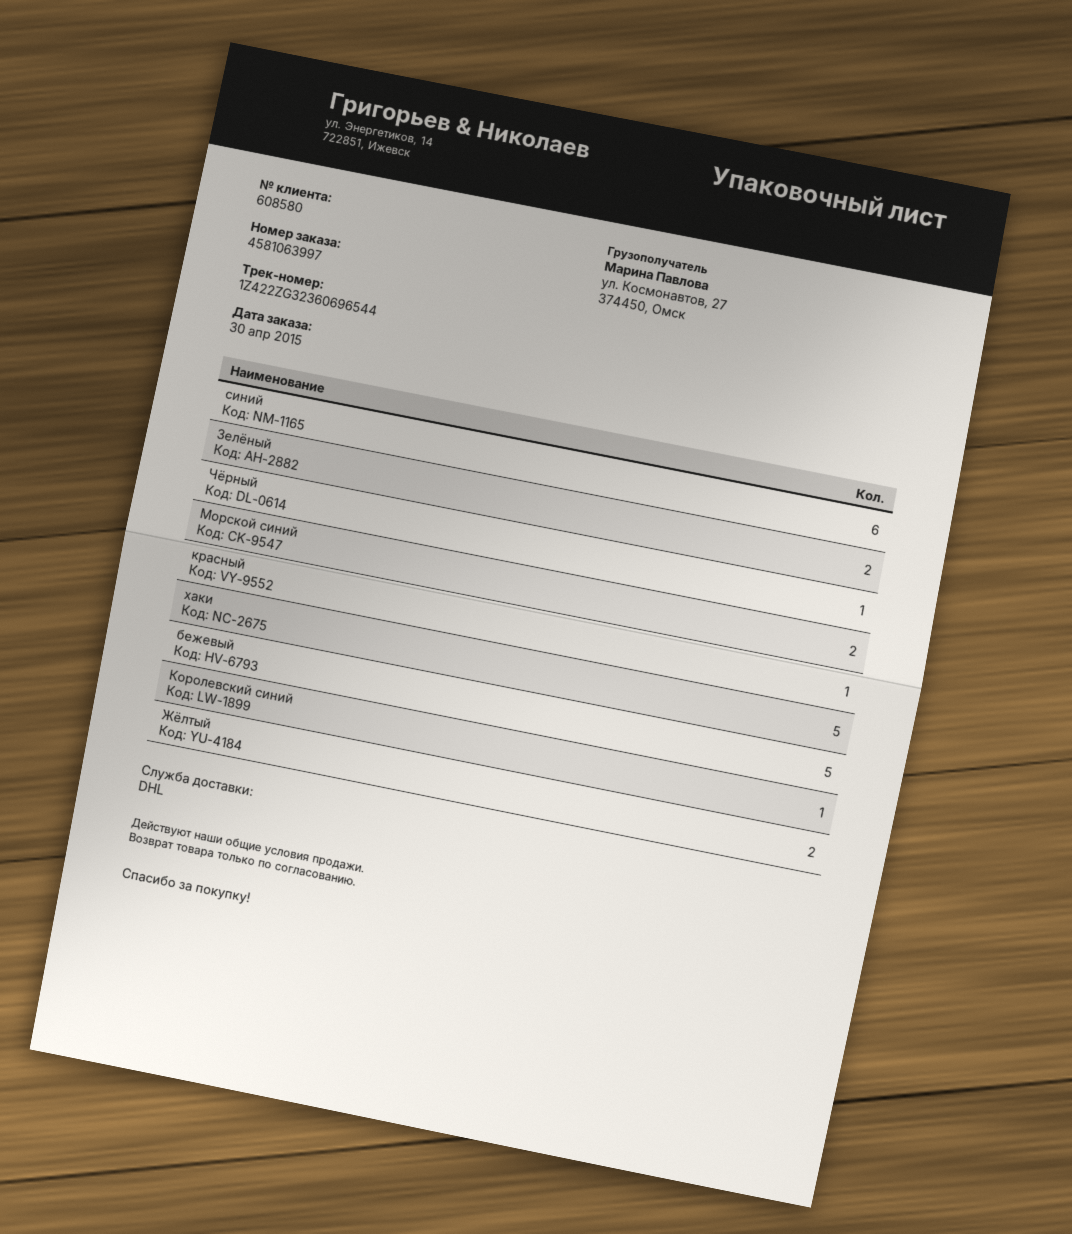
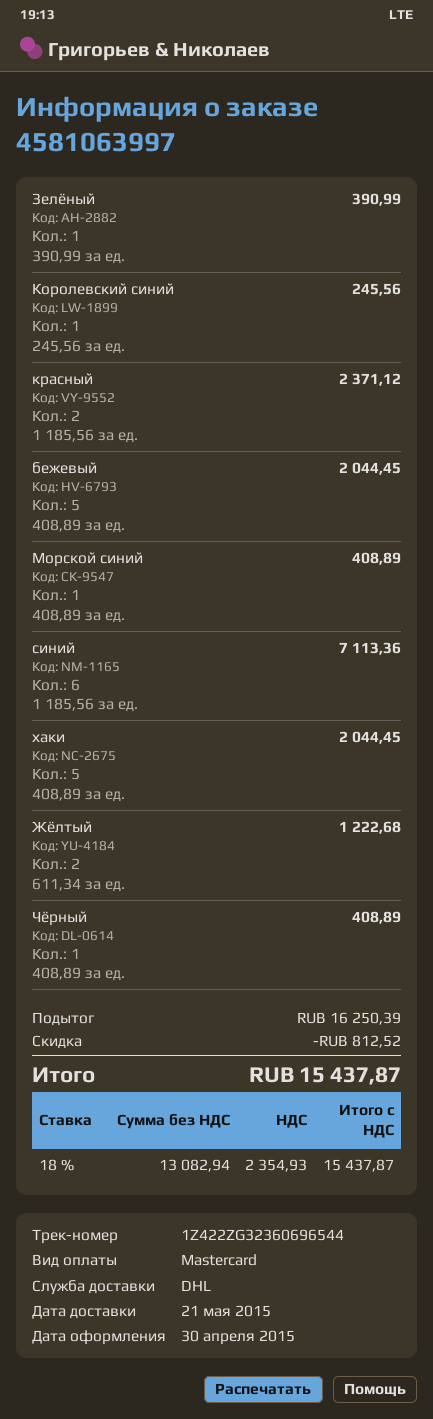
Зелёный: 2 -> 1
Морской синий: 2 -> 1
красный: 1 -> 2

